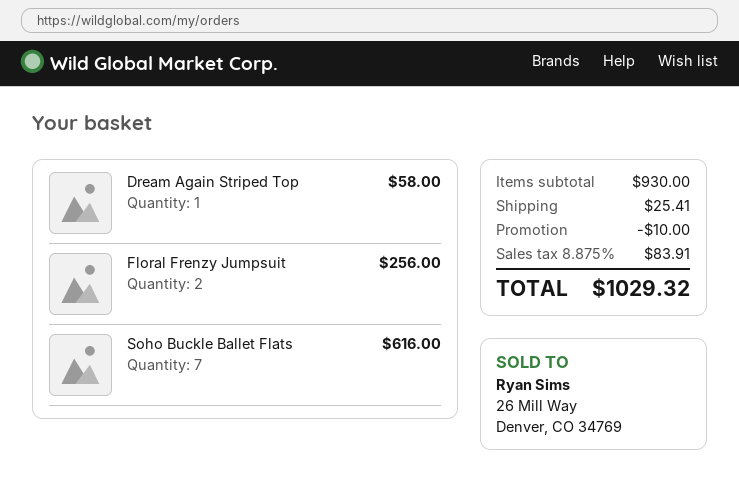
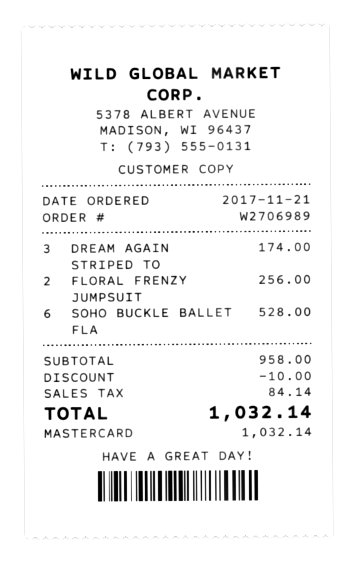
Dream Again Striped Top: 1 for 58.00 -> 3 for 174.00
Soho Buckle Ballet Flats: 7 for 616.00 -> 6 for 528.00
subtotal: 930.00 -> 958.00
shipping: 25.41 -> none
tax: 83.91 -> 84.14
total: 1029.32 -> 1032.14

